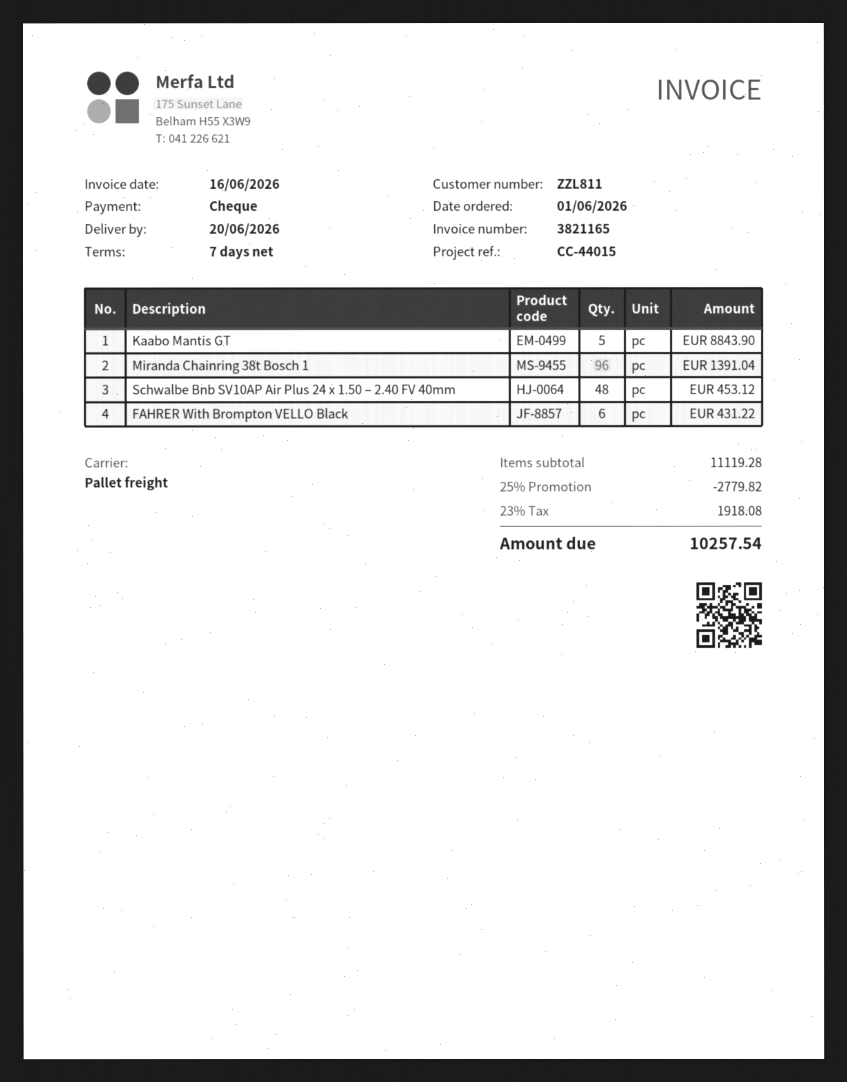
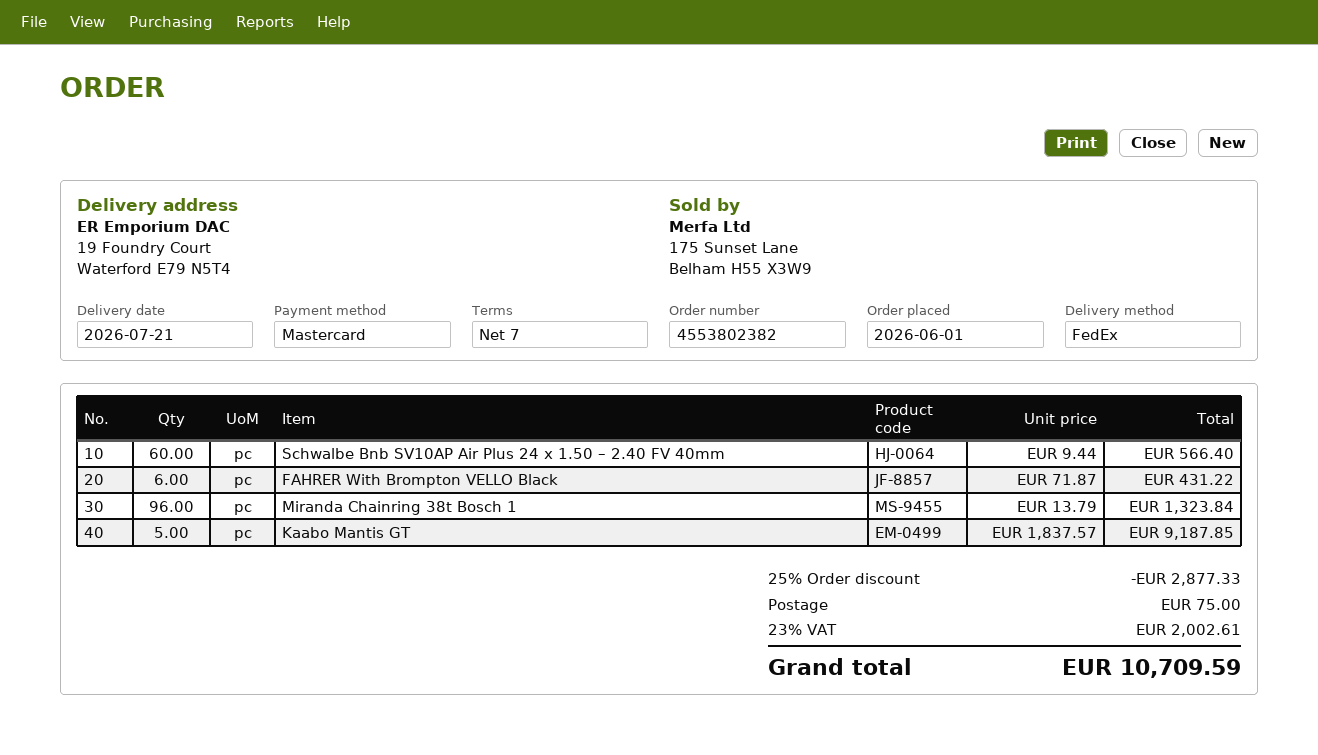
delivery date: 2026-06-20 -> 2026-07-21
payment method: cheque -> Mastercard
shipping method: pallet freight -> FedEx
Kaabo Mantis GT: 5 for 8843.90 -> 5 for 9187.85
Miranda Chainring 38t Bosch 1: 96 for 1391.04 -> 96 for 1323.84
Schwalbe Bnb SV10AP Air Plus 24 x 1.50 – 2.40 FV 40mm: 48 for 453.12 -> 60 for 566.40
discount: 25% = 2779.82 -> 25% = 2877.33
shipping: none -> 75.00
tax: 23% = 1918.08 -> 23% = 2002.61
total: 10257.54 -> 10709.59

